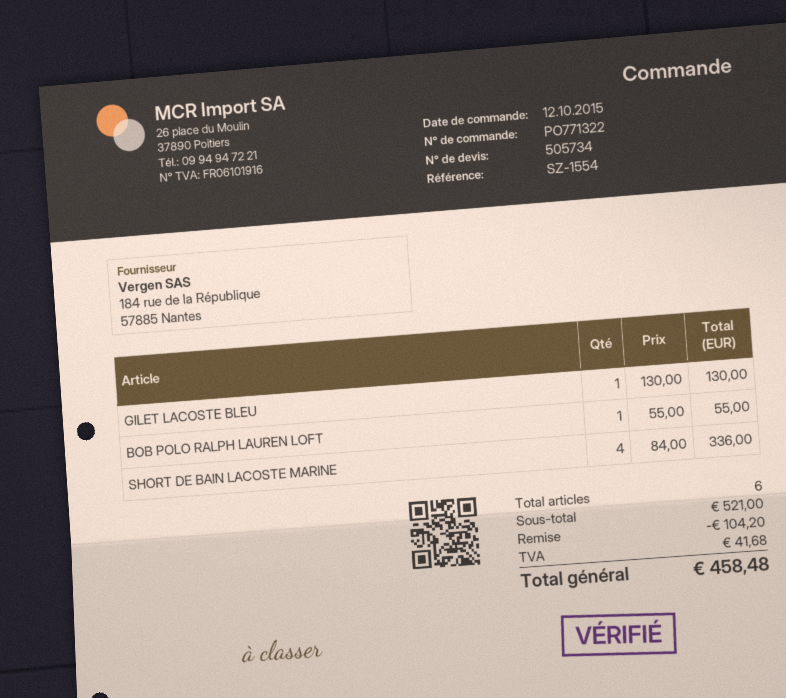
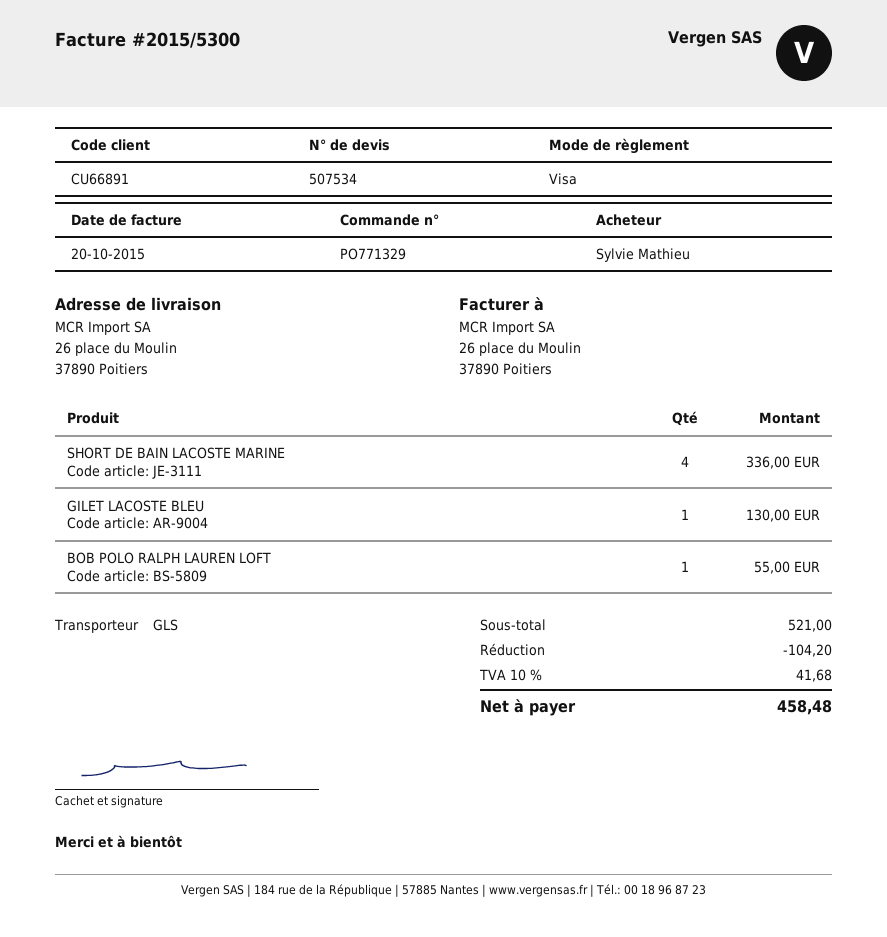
quote number: 505734 -> 507534
order number: PO771322 -> PO771329

